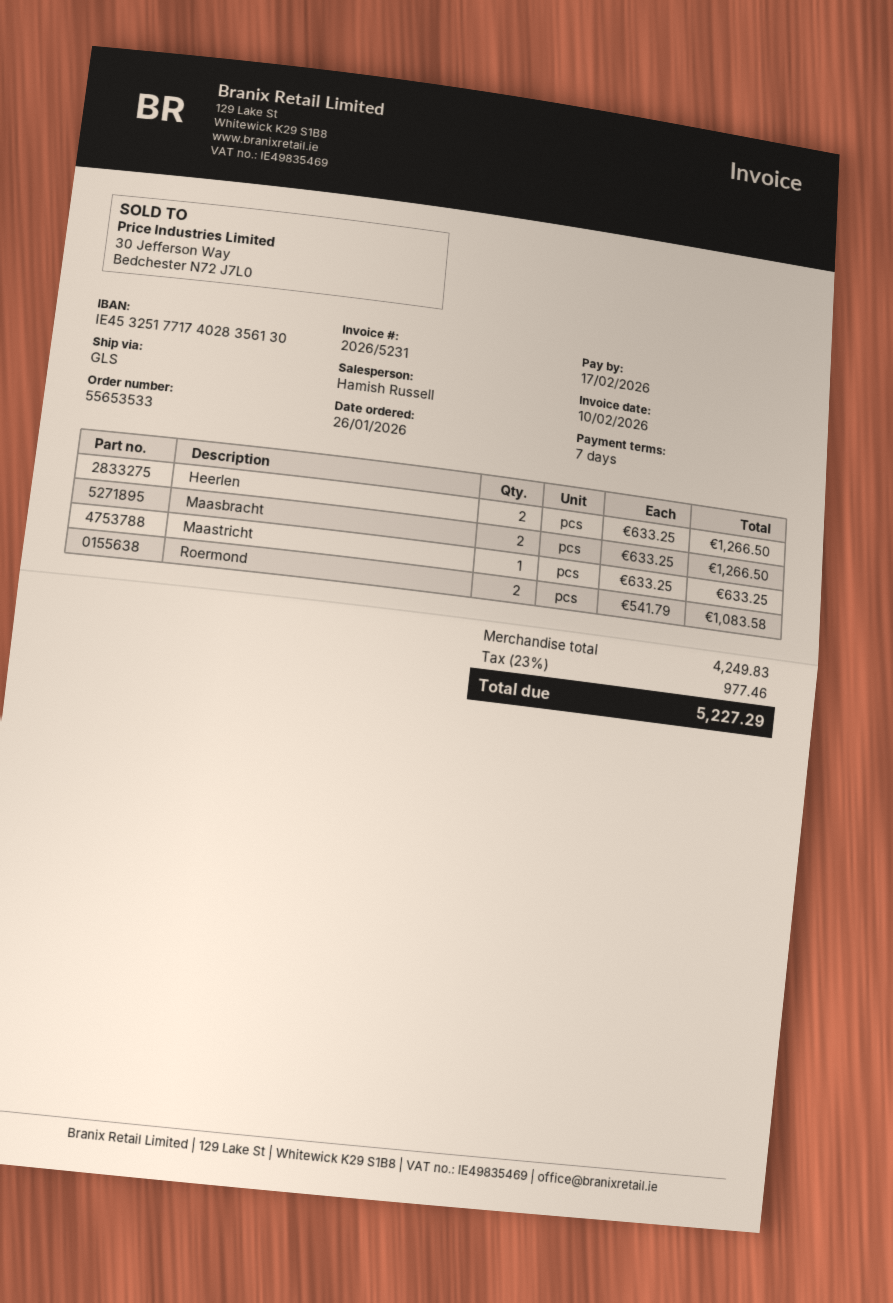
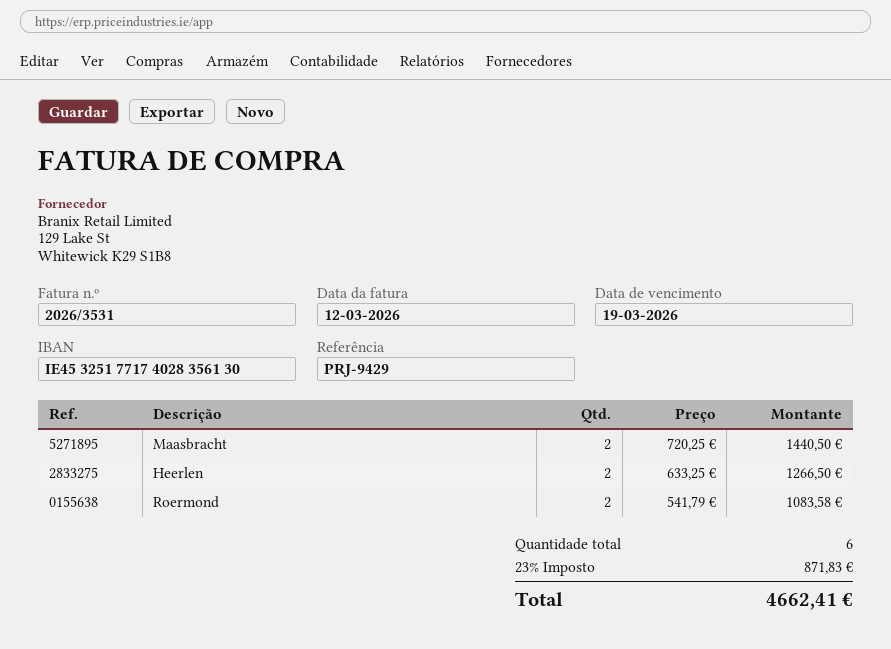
invoice number: 2026/5231 -> 2026/3531
invoice date: 2026-02-10 -> 2026-03-12
due date: 2026-02-17 -> 2026-03-19
Maasbracht: 2 x 633.25 = 1266.50 -> 2 x 720.25 = 1440.50
Maastricht: 1 x 633.25 = 633.25 -> none
tax: 23% = 977.46 -> 23% = 871.83
total: 5227.29 -> 4662.41

